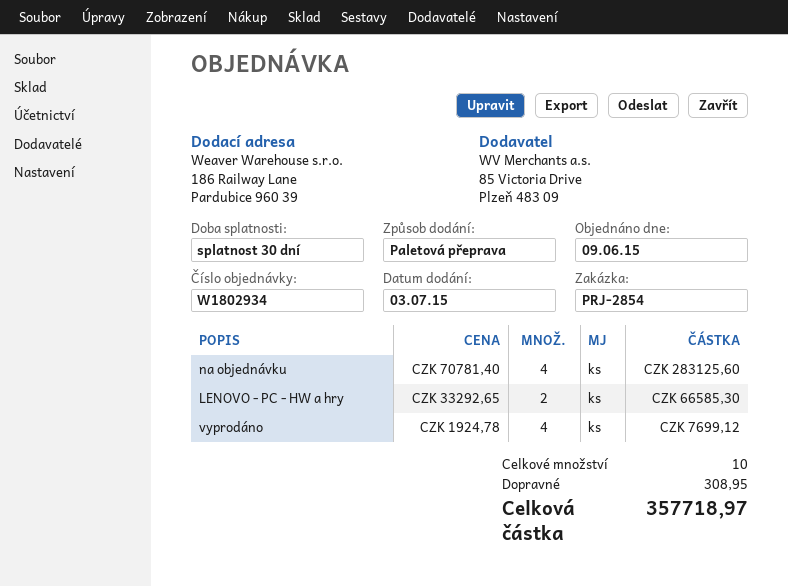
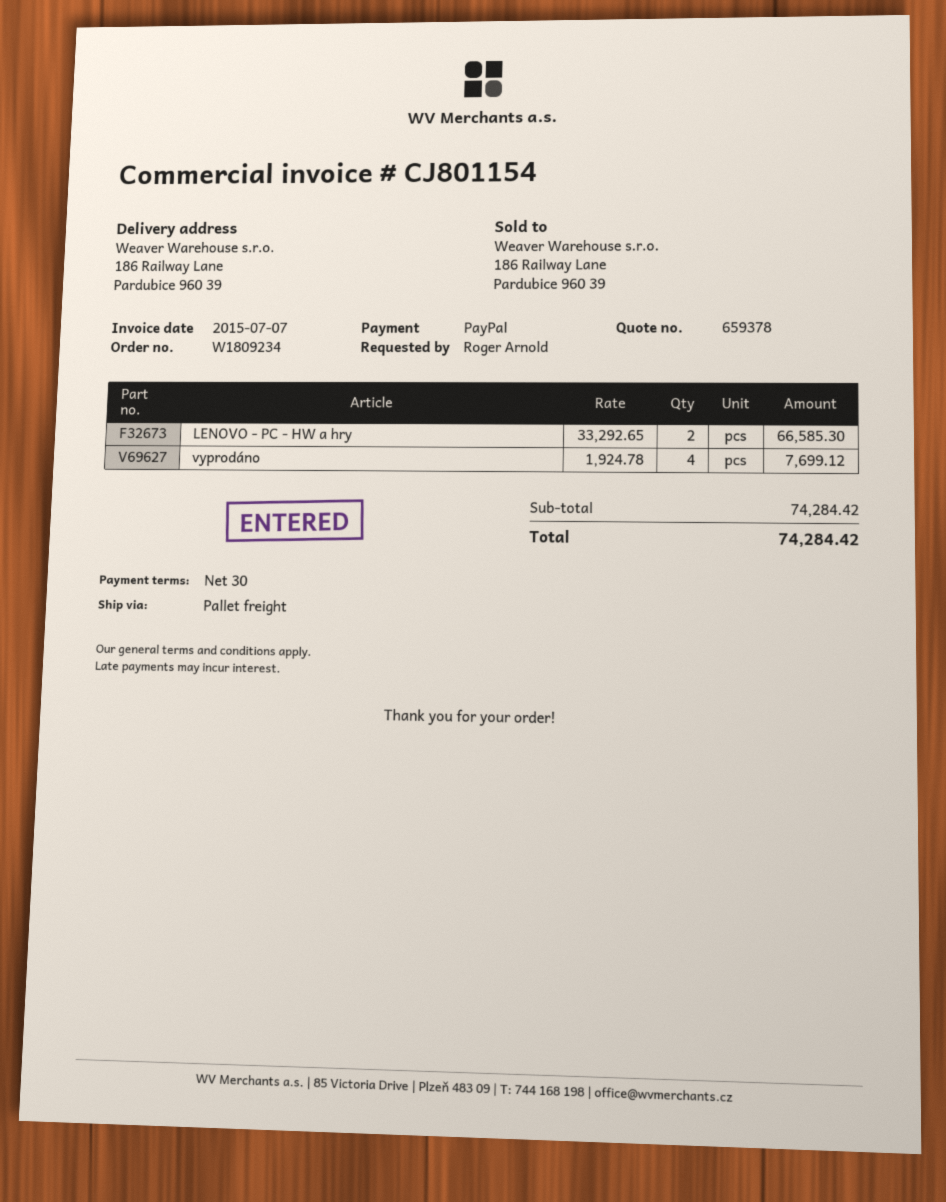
order number: W1802934 -> W1809234
na objednávku: 4 x 70781.40 = 283125.60 -> none
shipping: 308.95 -> none
total: 357718.97 -> 74284.42

